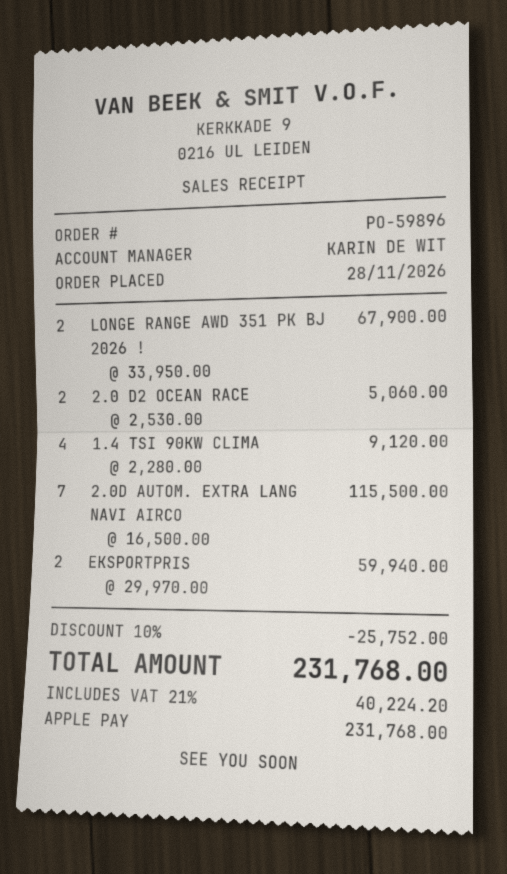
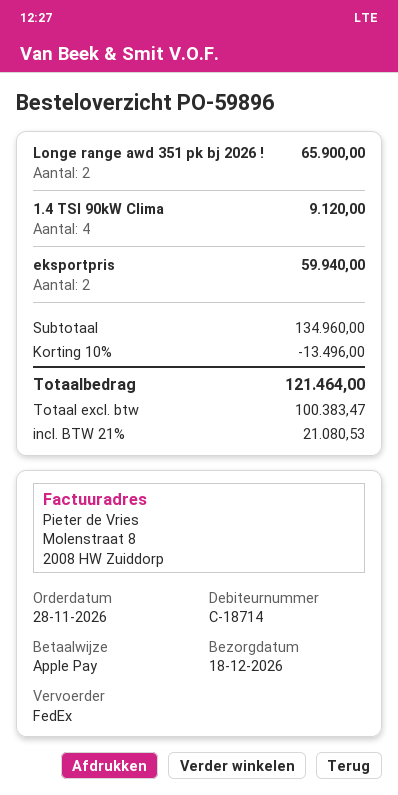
LONGE RANGE AWD 351 PK BJ 2026 !: 2 for 67900.00 -> 2 for 65900.00
2.0 D2 OCEAN RACE: 2 for 5060.00 -> none
2.0D AUTOM. EXTRA LANG NAVI AIRCO: 7 for 115500.00 -> none
discount: 10% = 25752.00 -> 10% = 13496.00
tax: 21% = 40224.20 -> 21% = 21080.53
total: 231768.00 -> 121464.00

